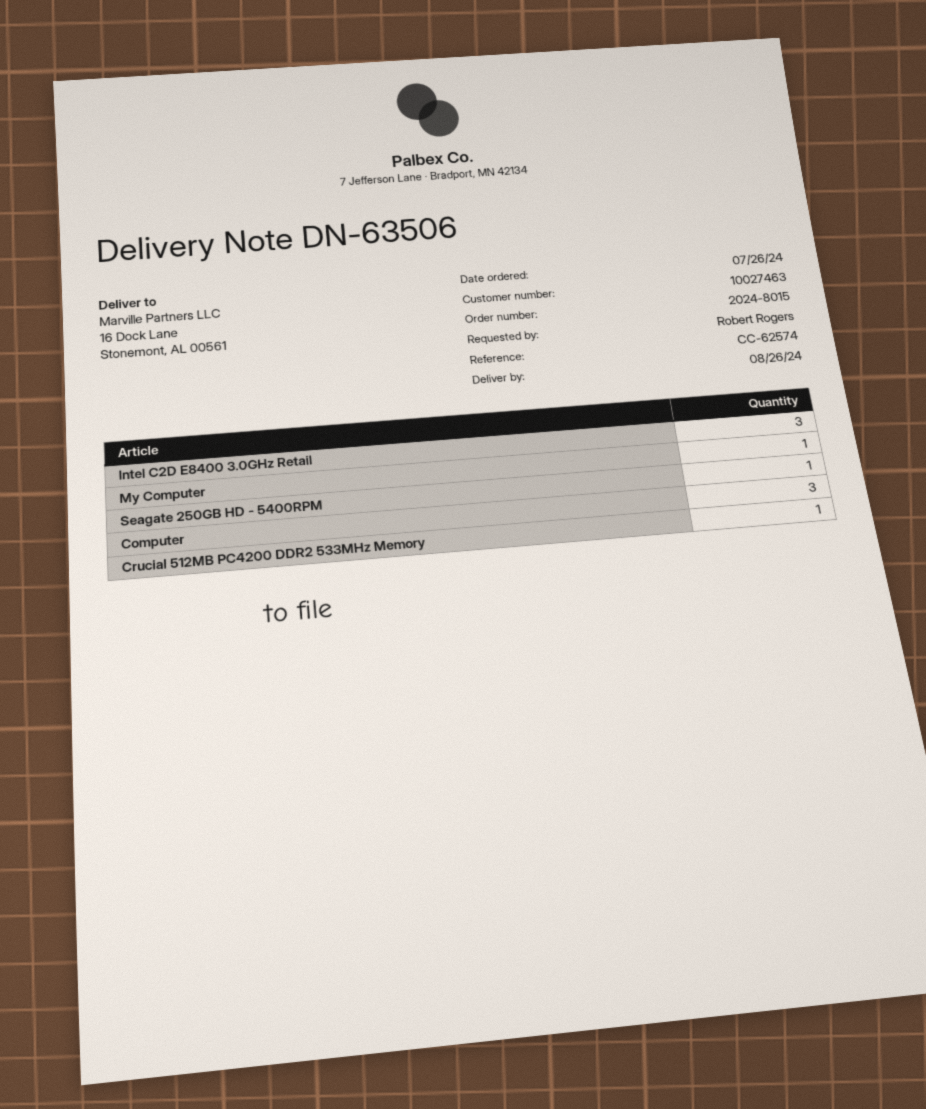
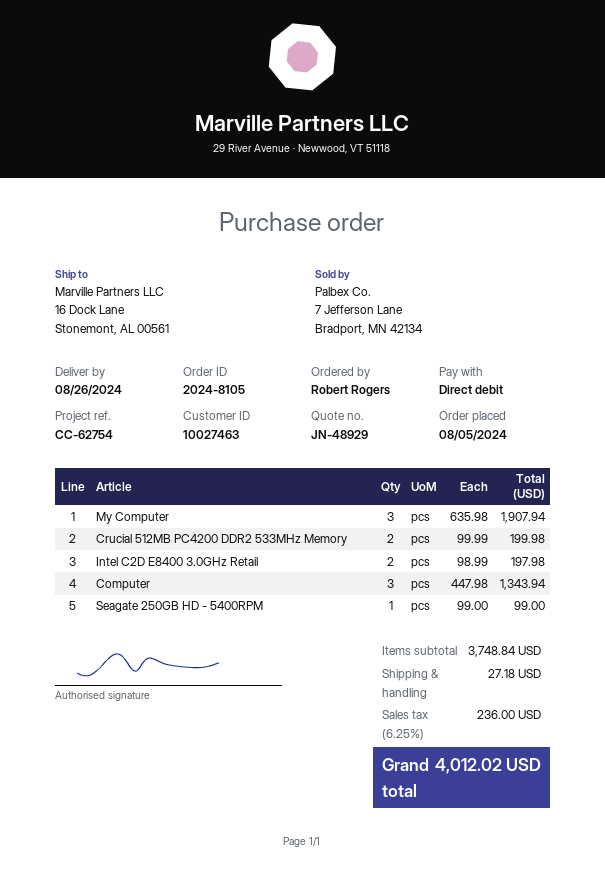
order number: 2024-8015 -> 2024-8105
order date: 2024-07-26 -> 2024-08-05
reference: CC-62574 -> CC-62754
Intel C2D E8400 3.0GHz Retail: 3 -> 2
My Computer: 1 -> 3
Crucial 512MB PC4200 DDR2 533MHz Memory: 1 -> 2

